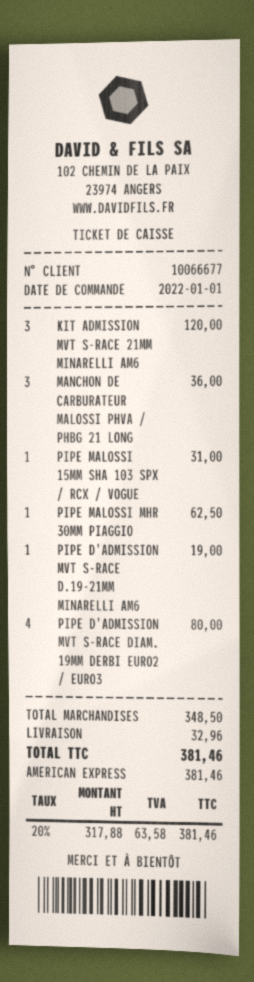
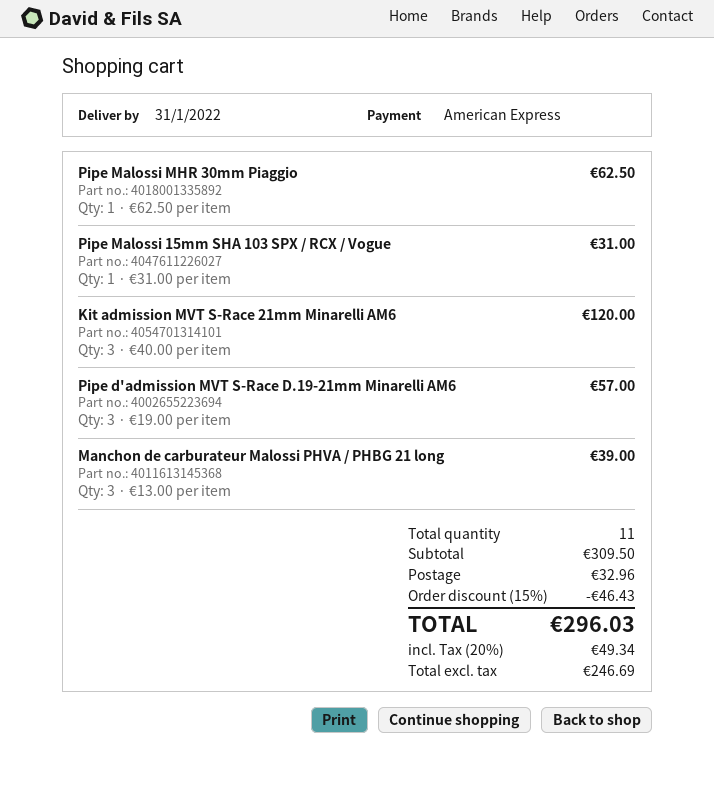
MANCHON DE CARBURATEUR MALOSSI PHVA / PHBG 21 LONG: 3 for 36.00 -> 3 for 39.00
PIPE D'ADMISSION MVT S-RACE D.19-21MM MINARELLI AM6: 1 for 19.00 -> 3 for 57.00
PIPE D'ADMISSION MVT S-RACE DIAM. 19MM DERBI EURO2 / EURO3: 4 for 80.00 -> none
subtotal: 348.50 -> 309.50
discount: none -> 15% = 46.43
net: 317.88 -> 246.69
tax: 20% = 63.58 -> 20% = 49.34
total: 381.46 -> 296.03

